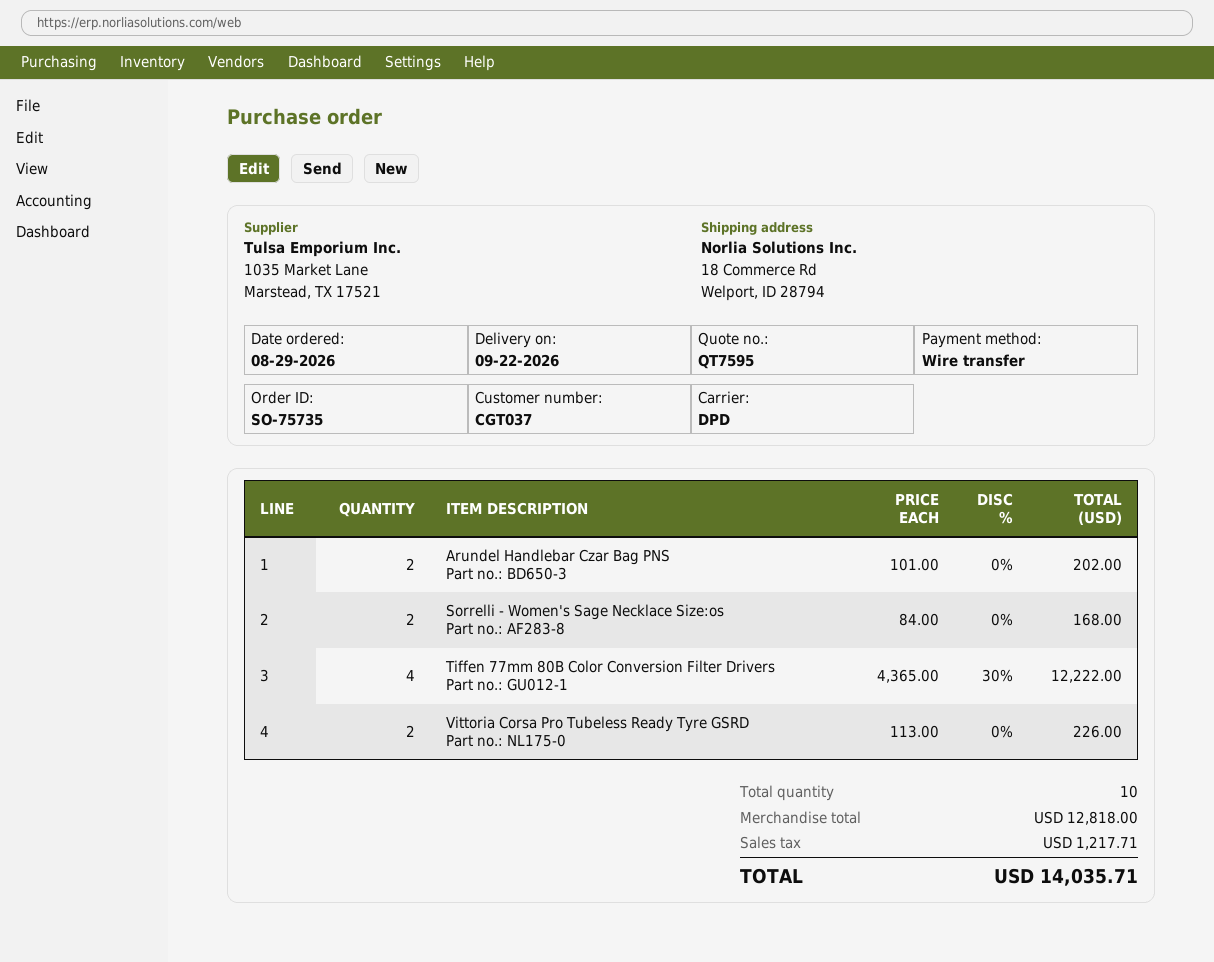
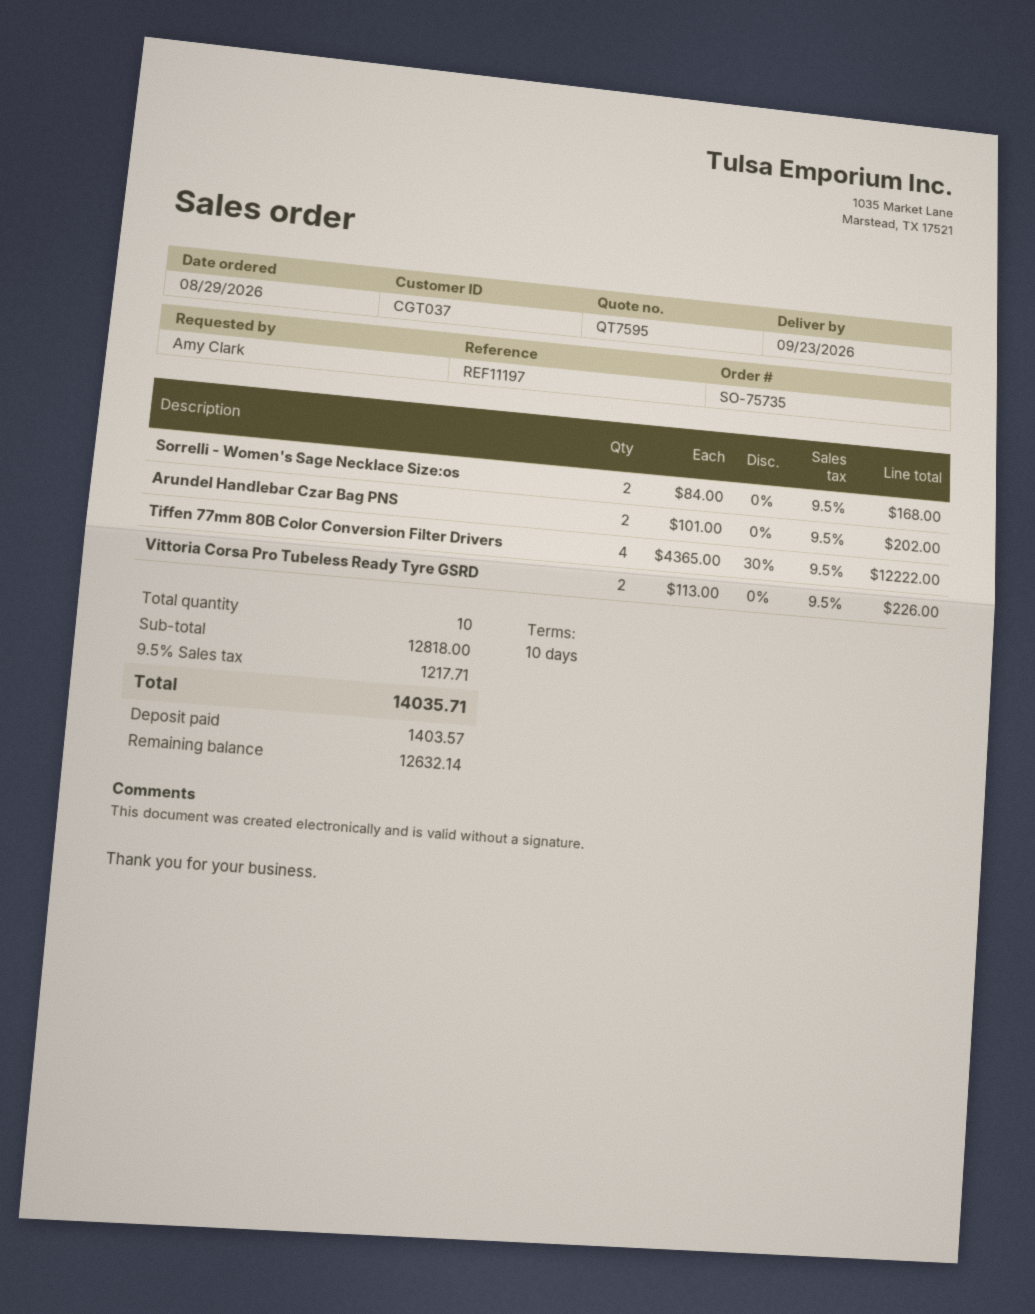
delivery date: 2026-09-22 -> 2026-09-23

